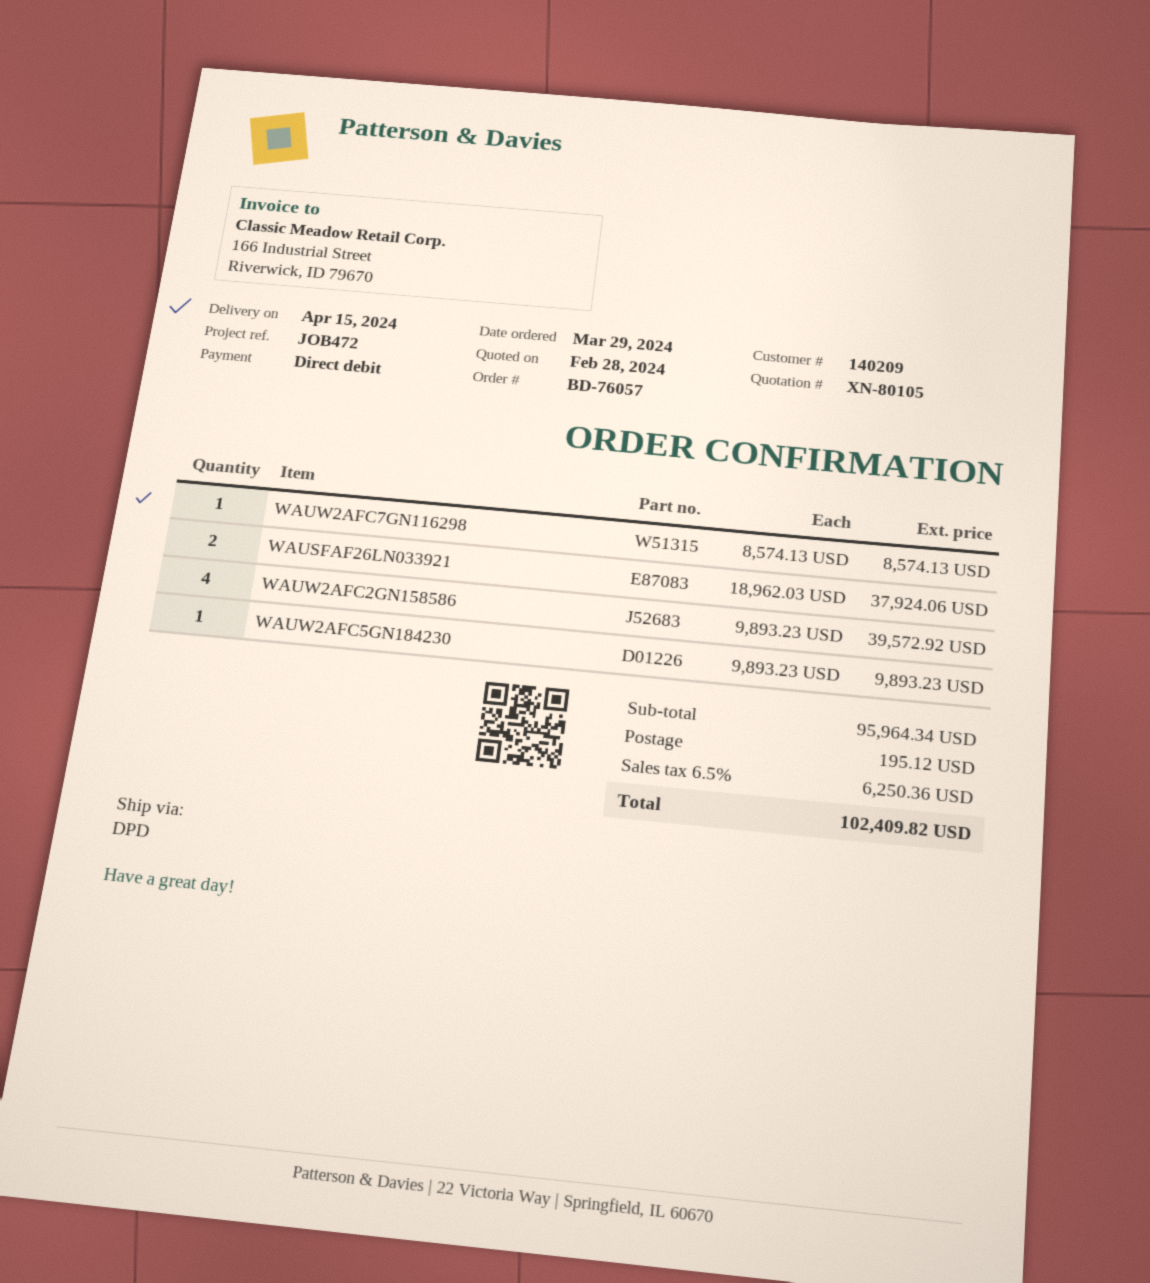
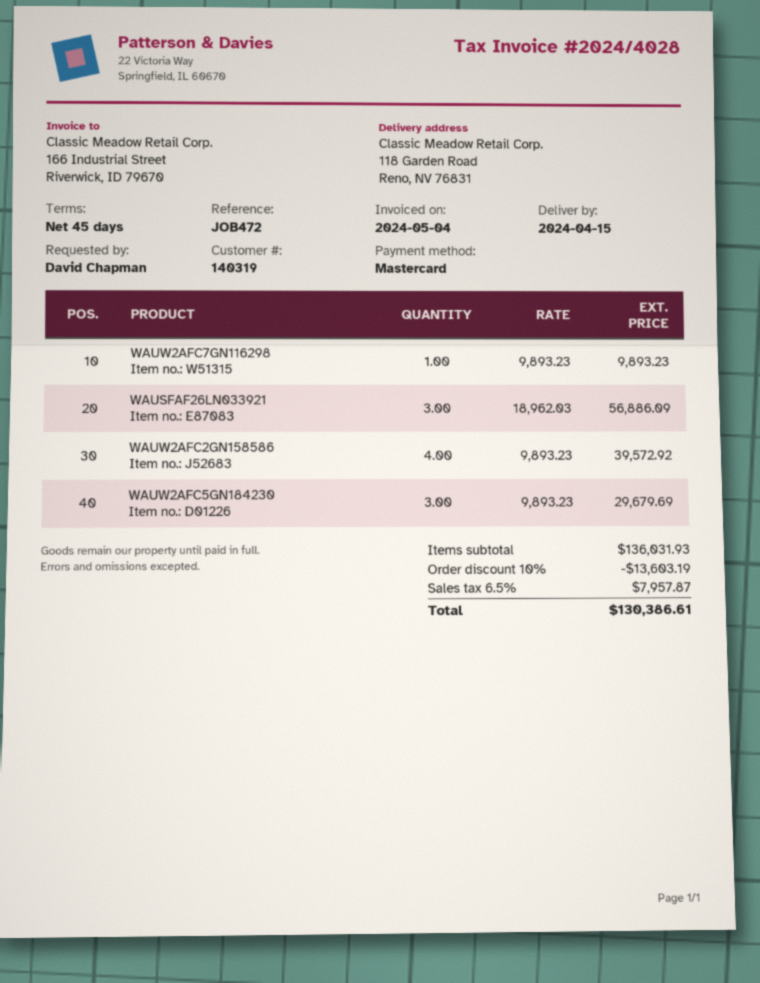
customer number: 140209 -> 140319
payment method: direct debit -> Mastercard
WAUW2AFC7GN116298: 1 x 8574.13 = 8574.13 -> 1 x 9893.23 = 9893.23
WAUSFAF26LN033921: 2 x 18962.03 = 37924.06 -> 3 x 18962.03 = 56886.09
WAUW2AFC5GN184230: 1 x 9893.23 = 9893.23 -> 3 x 9893.23 = 29679.69
subtotal: 95964.34 -> 136031.93
discount: none -> 10% = 13603.19
shipping: 195.12 -> none
tax: 6.5% = 6250.36 -> 6.5% = 7957.87
total: 102409.82 -> 130386.61

